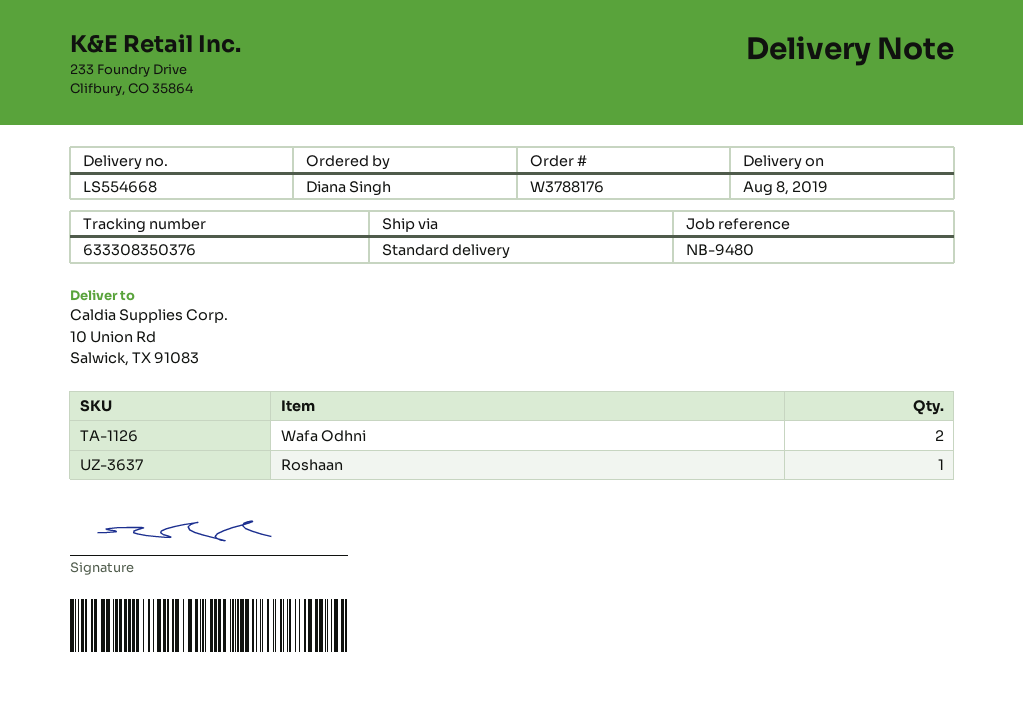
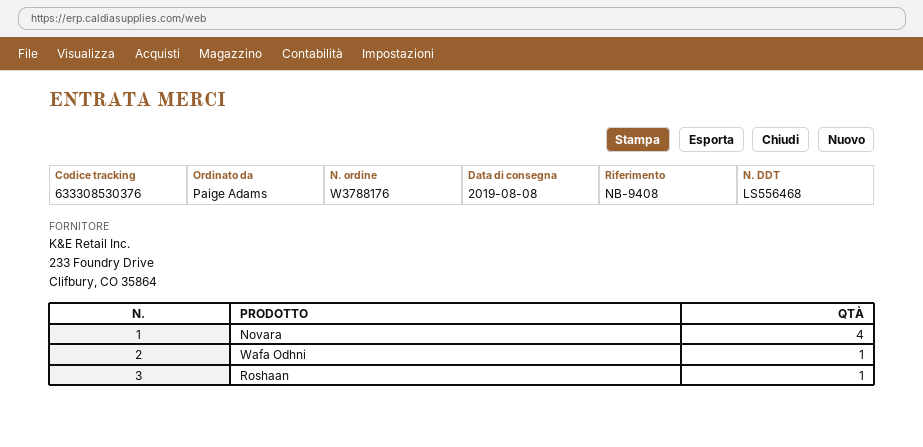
delivery note number: LS554668 -> LS556468
reference: NB-9480 -> NB-9408
ordered by: Diana Singh -> Paige Adams
tracking number: 633308350376 -> 633308530376
Wafa Odhni: 2 -> 1
Novara: none -> 4

